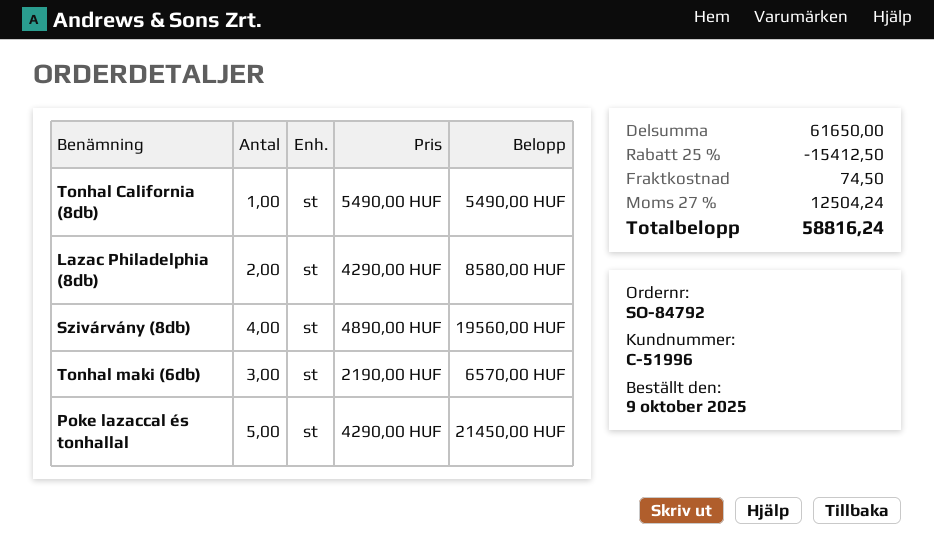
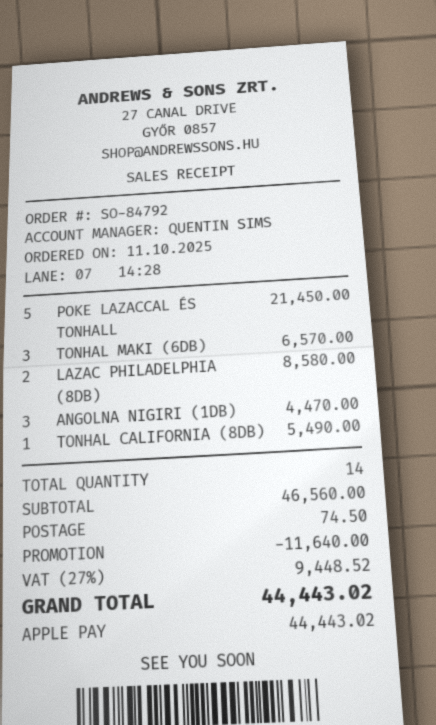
order date: 2025-10-09 -> 2025-10-11
Szivárvány (8db): 4 for 19560.00 -> none
ANGOLNA NIGIRI (1DB): none -> 3 for 4470.00
subtotal: 61650.00 -> 46560.00
discount: 15412.50 -> 11640.00
tax: 27% = 12504.24 -> 27% = 9448.52
total: 58816.24 -> 44443.02

